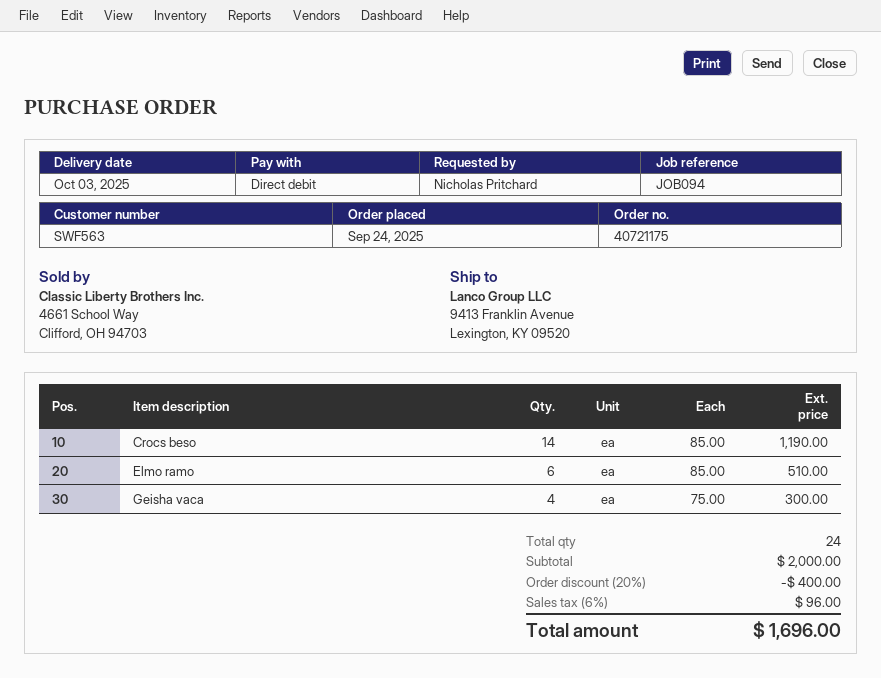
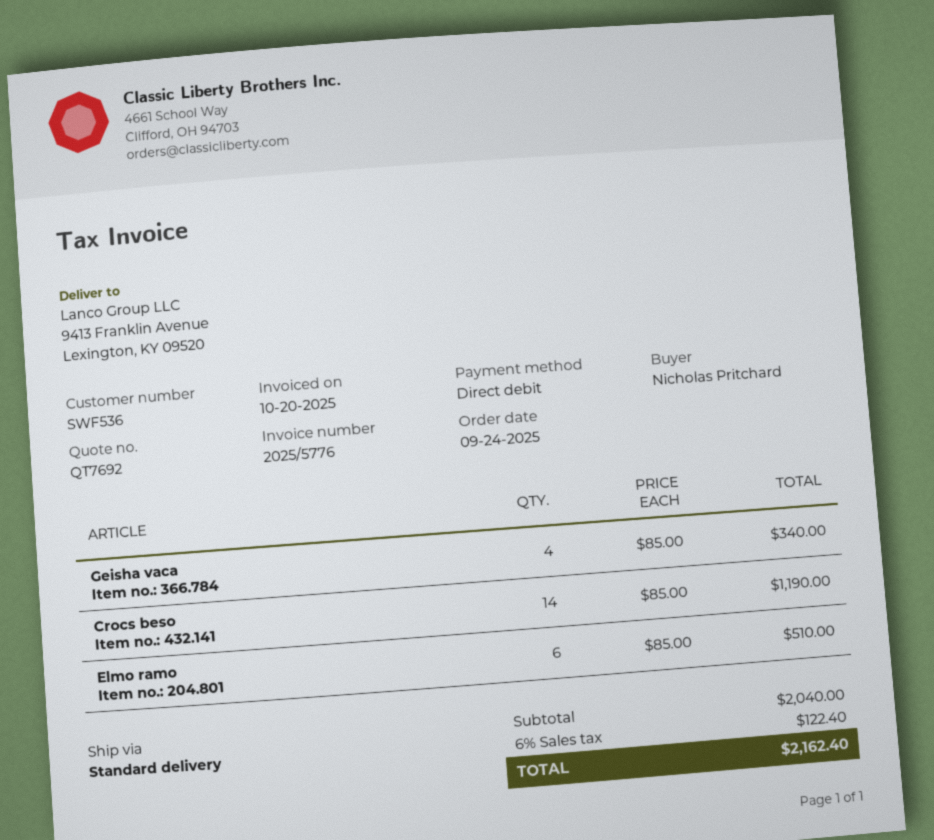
customer number: SWF563 -> SWF536
Geisha vaca: 4 x 75.00 = 300.00 -> 4 x 85.00 = 340.00
subtotal: 2000.00 -> 2040.00
discount: 20% = 400.00 -> none
tax: 6% = 96.00 -> 6% = 122.40
total: 1696.00 -> 2162.40

